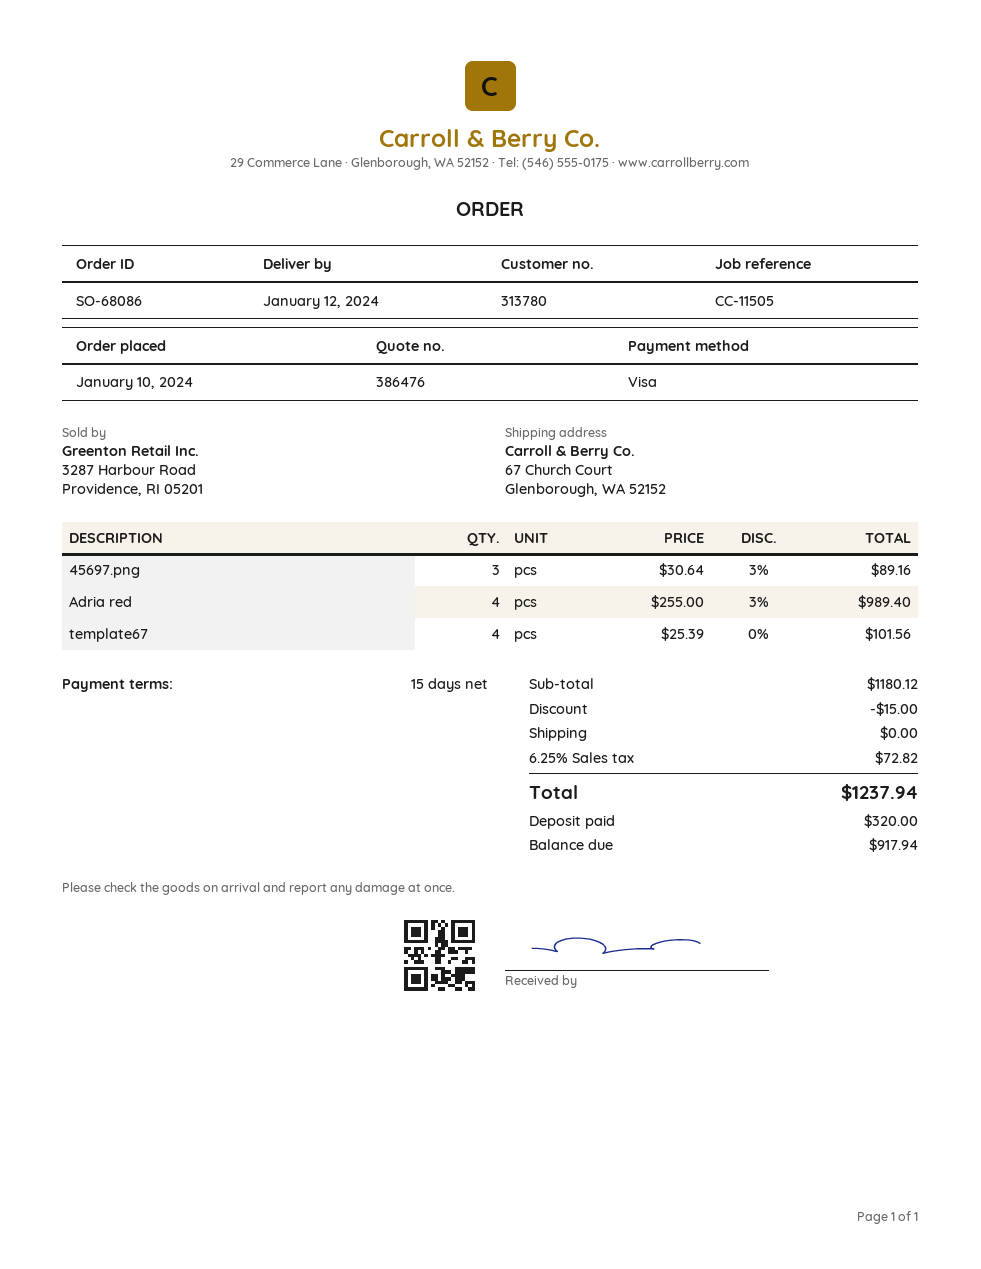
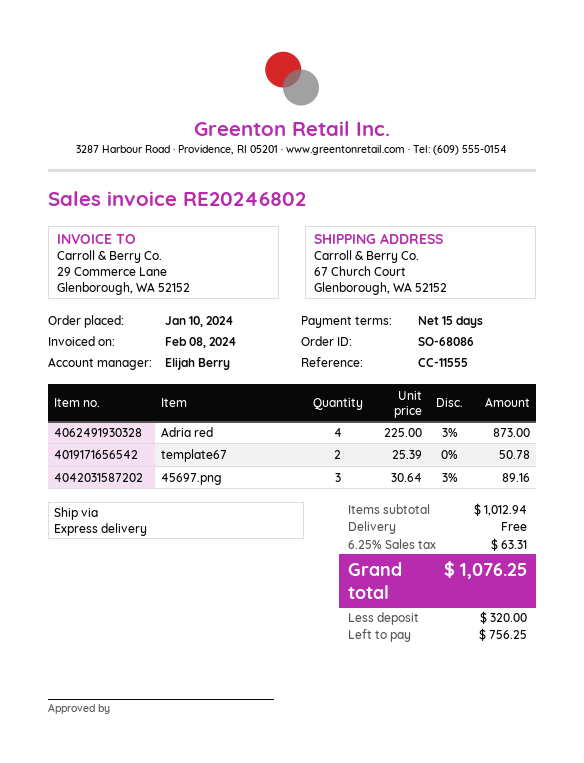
reference: CC-11505 -> CC-11555
Adria red: 4 x 255.00 - 3% = 989.40 -> 4 x 225.00 - 3% = 873.00
template67: 4 x 25.39 = 101.56 -> 2 x 25.39 = 50.78
subtotal: 1180.12 -> 1012.94
discount: 15.00 -> none
tax: 6.25% = 72.82 -> 6.25% = 63.31
total: 1237.94 -> 1076.25
balance: 917.94 -> 756.25

